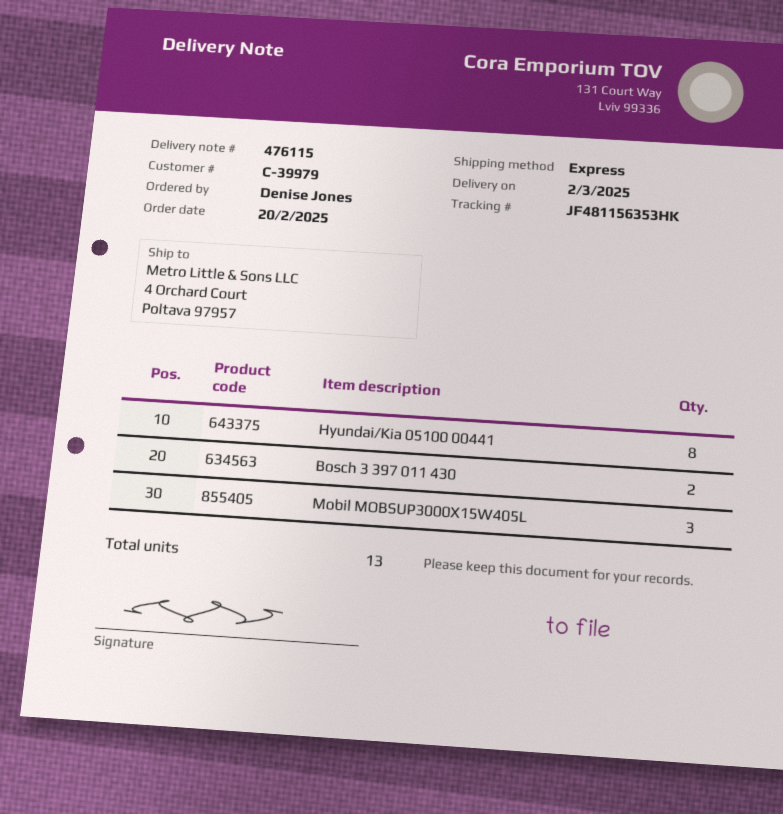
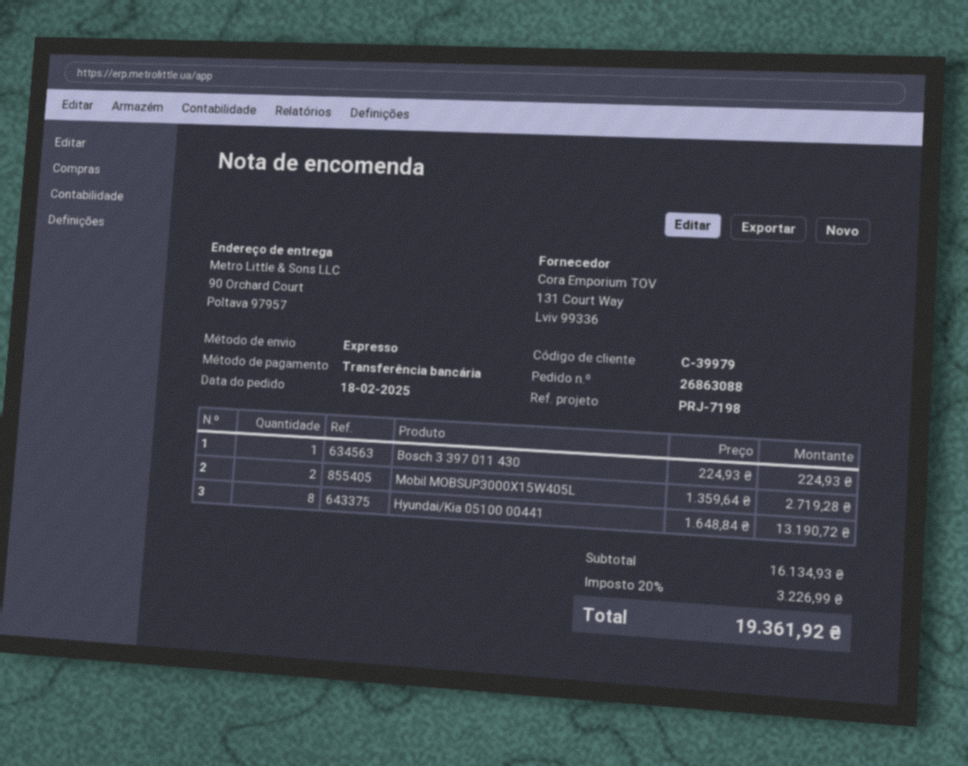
order date: 2025-02-20 -> 2025-02-18
ship to: 4 Orchard Court, Poltava 97957 -> 90 Orchard Court, Poltava 97957
Bosch 3 397 011 430: 2 -> 1
Mobil MOBSUP3000X15W405L: 3 -> 2

